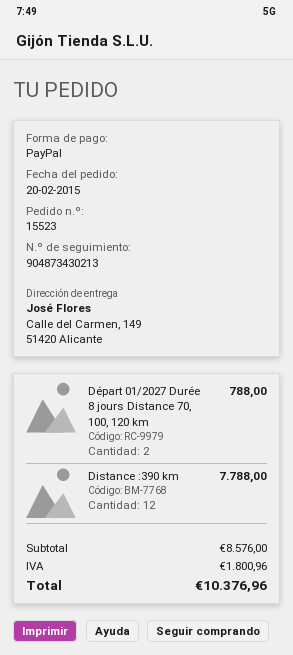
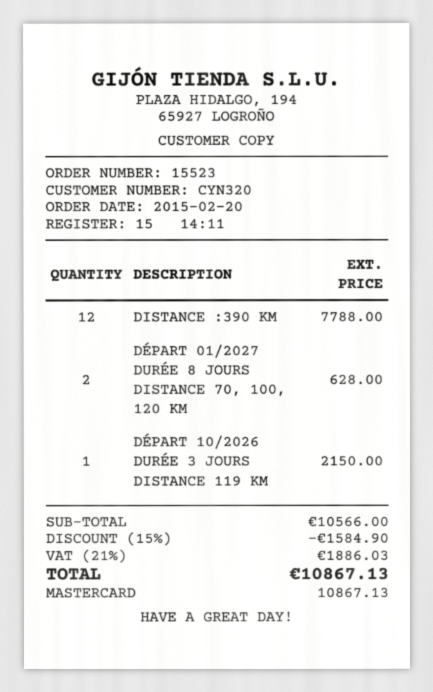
payment method: PayPal -> Mastercard
Départ 01/2027 Durée 8 jours Distance 70, 100, 120 km: 2 for 788.00 -> 2 for 628.00
DÉPART 10/2026 DURÉE 3 JOURS DISTANCE 119 KM: none -> 1 for 2150.00
subtotal: 8576.00 -> 10566.00
discount: none -> 15% = 1584.90
tax: 1800.96 -> 1886.03
total: 10376.96 -> 10867.13

